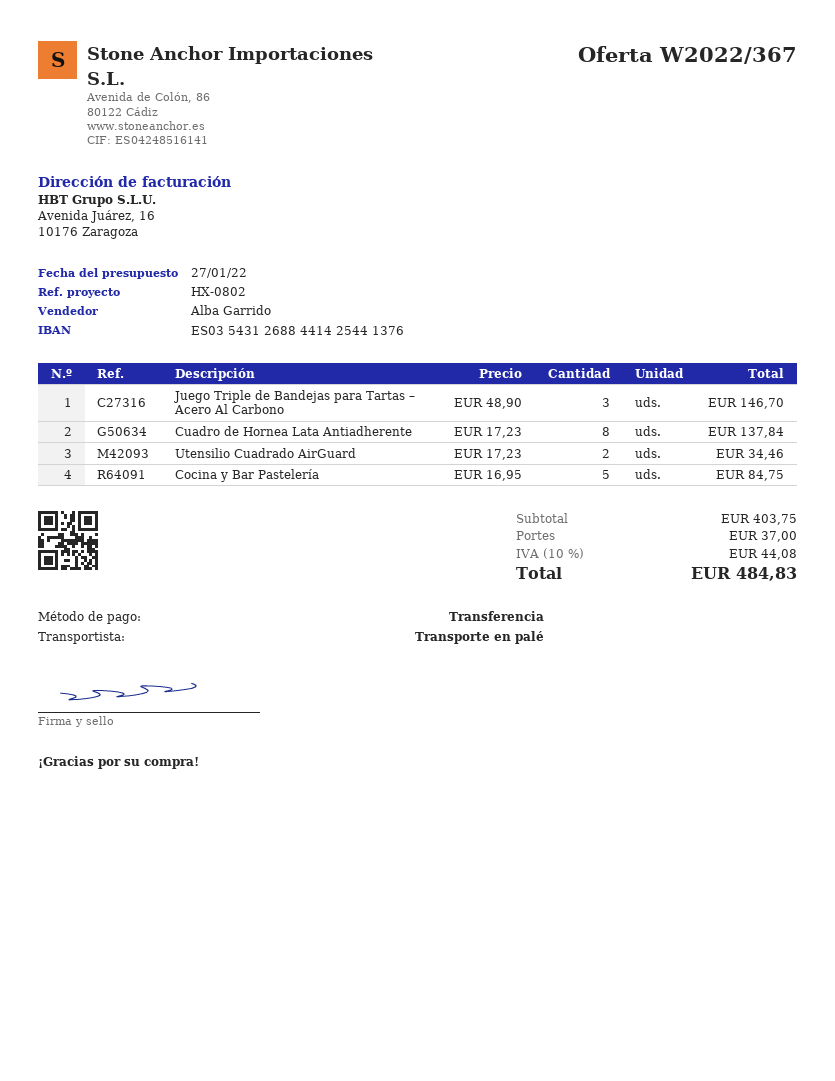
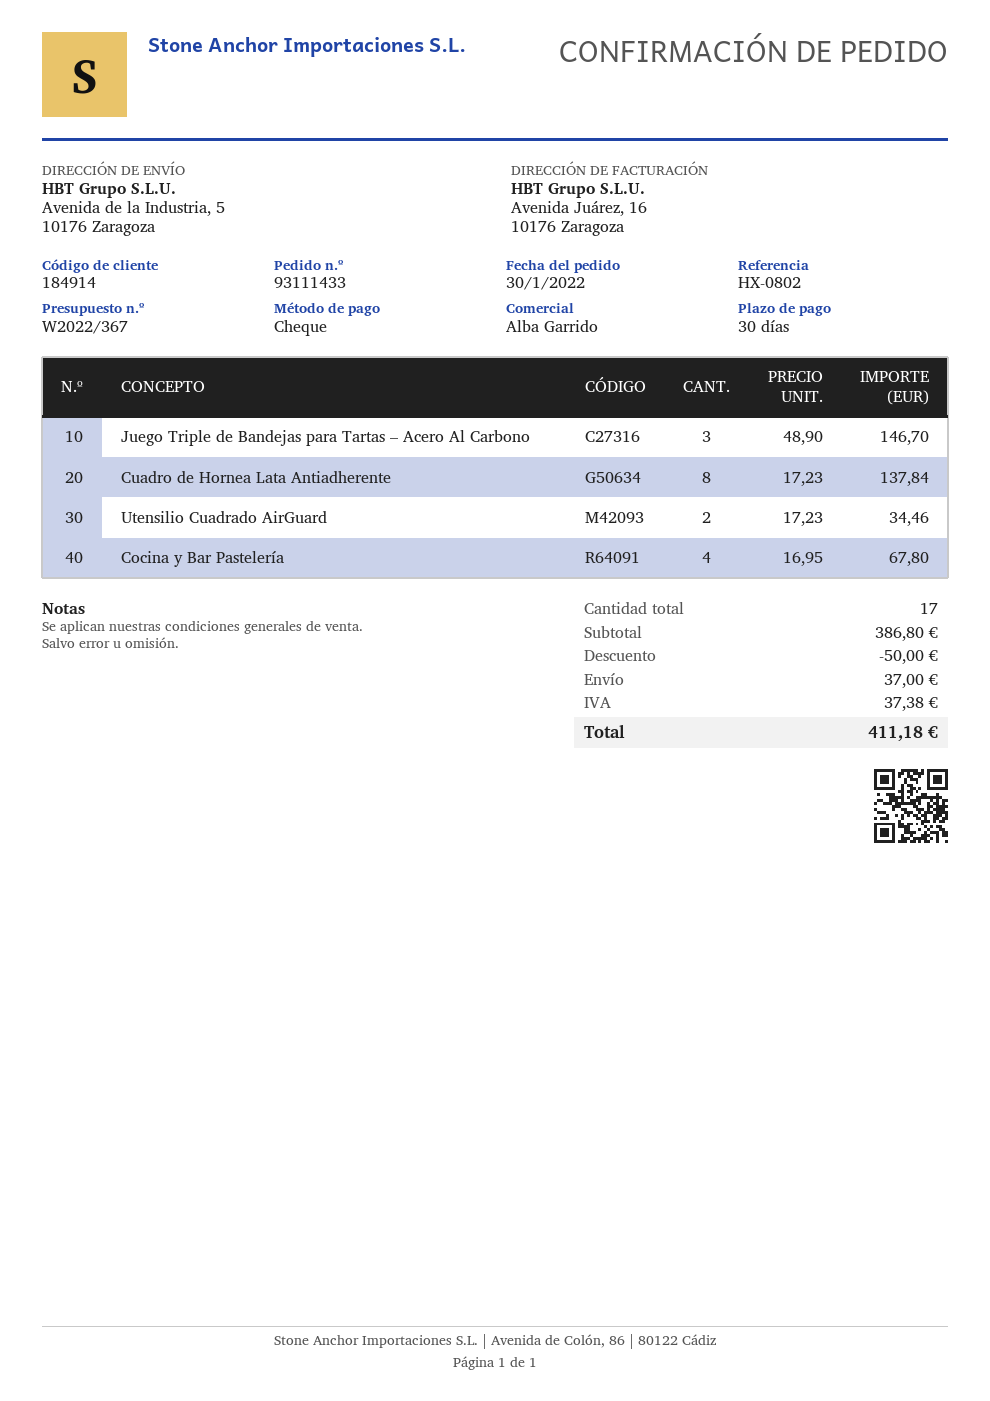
payment method: bank transfer -> cheque
Cocina y Bar Pastelería: 5 x 16.95 = 84.75 -> 4 x 16.95 = 67.80
subtotal: 403.75 -> 386.80
discount: none -> 50.00
tax: 44.08 -> 37.38
total: 484.83 -> 411.18

